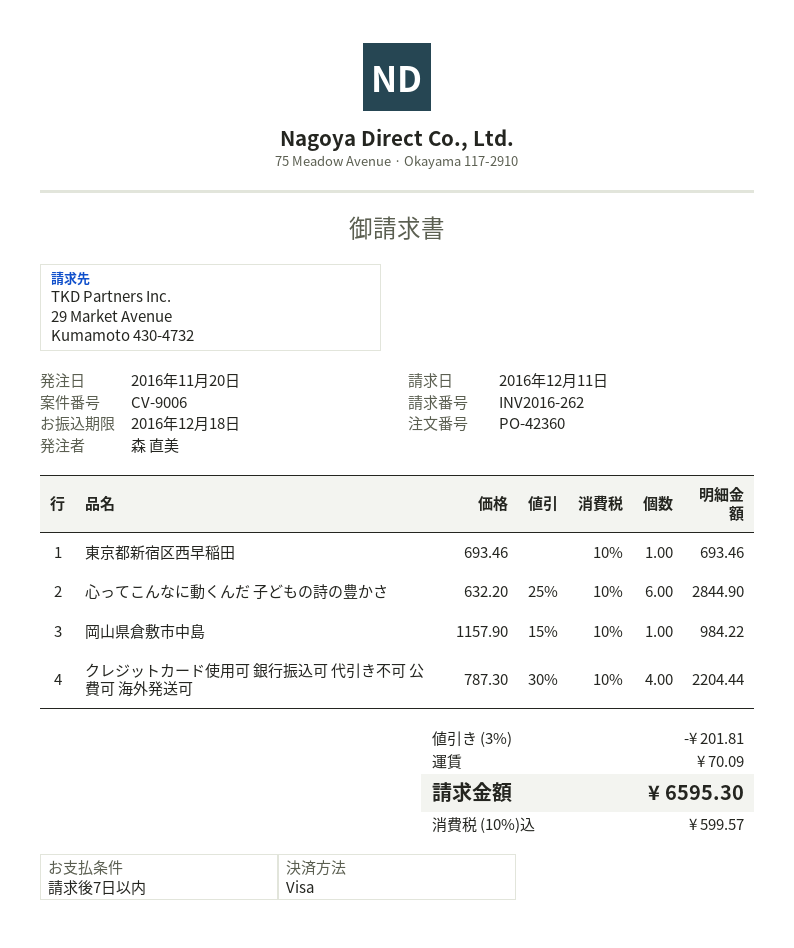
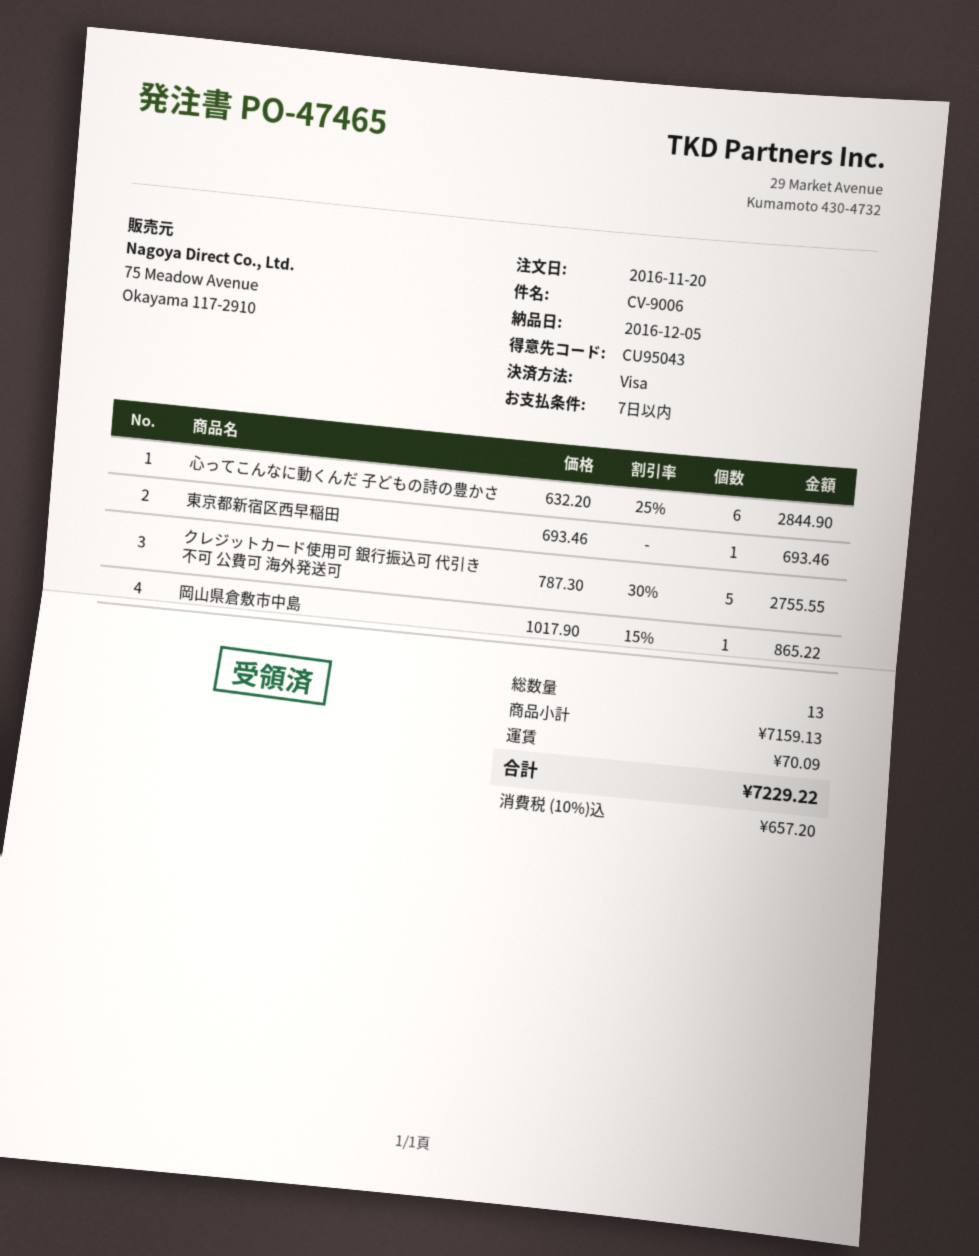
order number: PO-42360 -> PO-47465
岡山県倉敷市中島: 1 x 1157.90 - 15% = 984.22 -> 1 x 1017.90 - 15% = 865.22
クレジットカード使用可 銀行振込可 代引き不可 公費可 海外発送可: 4 x 787.30 - 30% = 2204.44 -> 5 x 787.30 - 30% = 2755.55
discount: 3% = 201.81 -> none
tax: 10% = 599.57 -> 10% = 657.20
total: 6595.30 -> 7229.22

